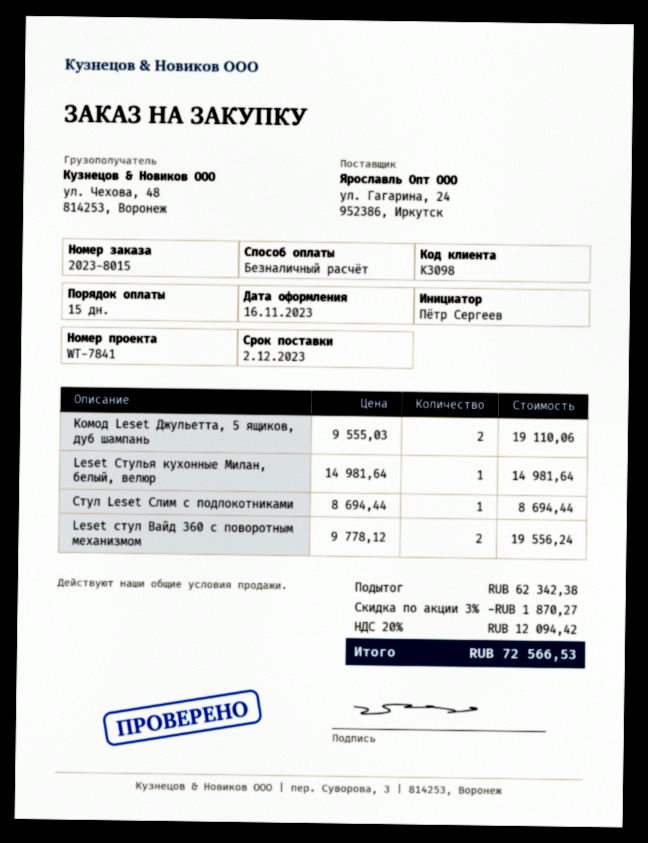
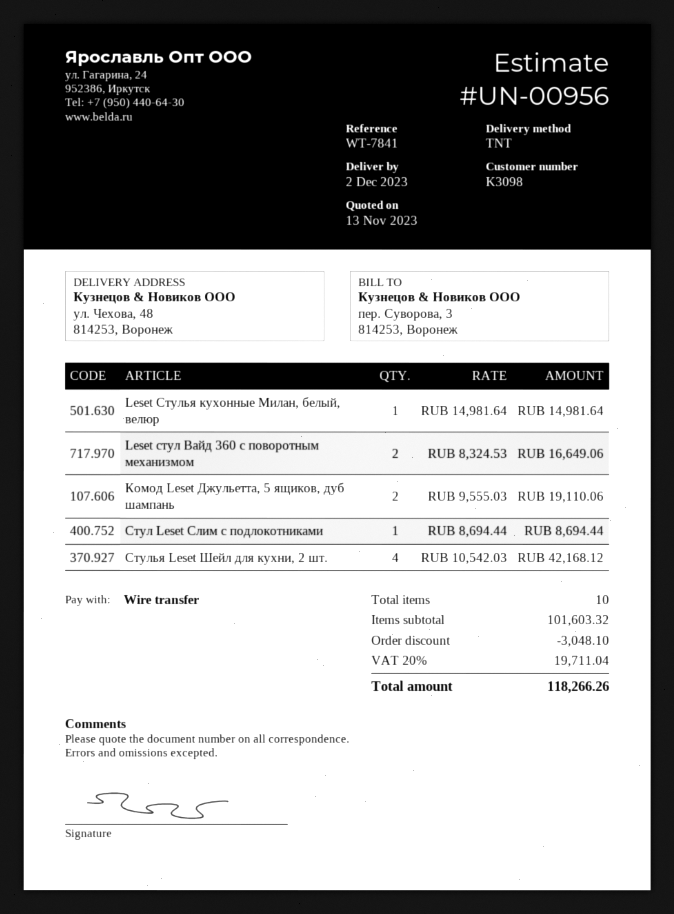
Leset стул Вайд 360 с поворотным механизмом: 2 x 9778.12 = 19556.24 -> 2 x 8324.53 = 16649.06
Стулья Leset Шейл для кухни, 2 шт.: none -> 4 x 10542.03 = 42168.12
subtotal: 62342.38 -> 101603.32
discount: 1870.27 -> 3048.10
tax: 20% = 12094.42 -> 20% = 19711.04
total: 72566.53 -> 118266.26

